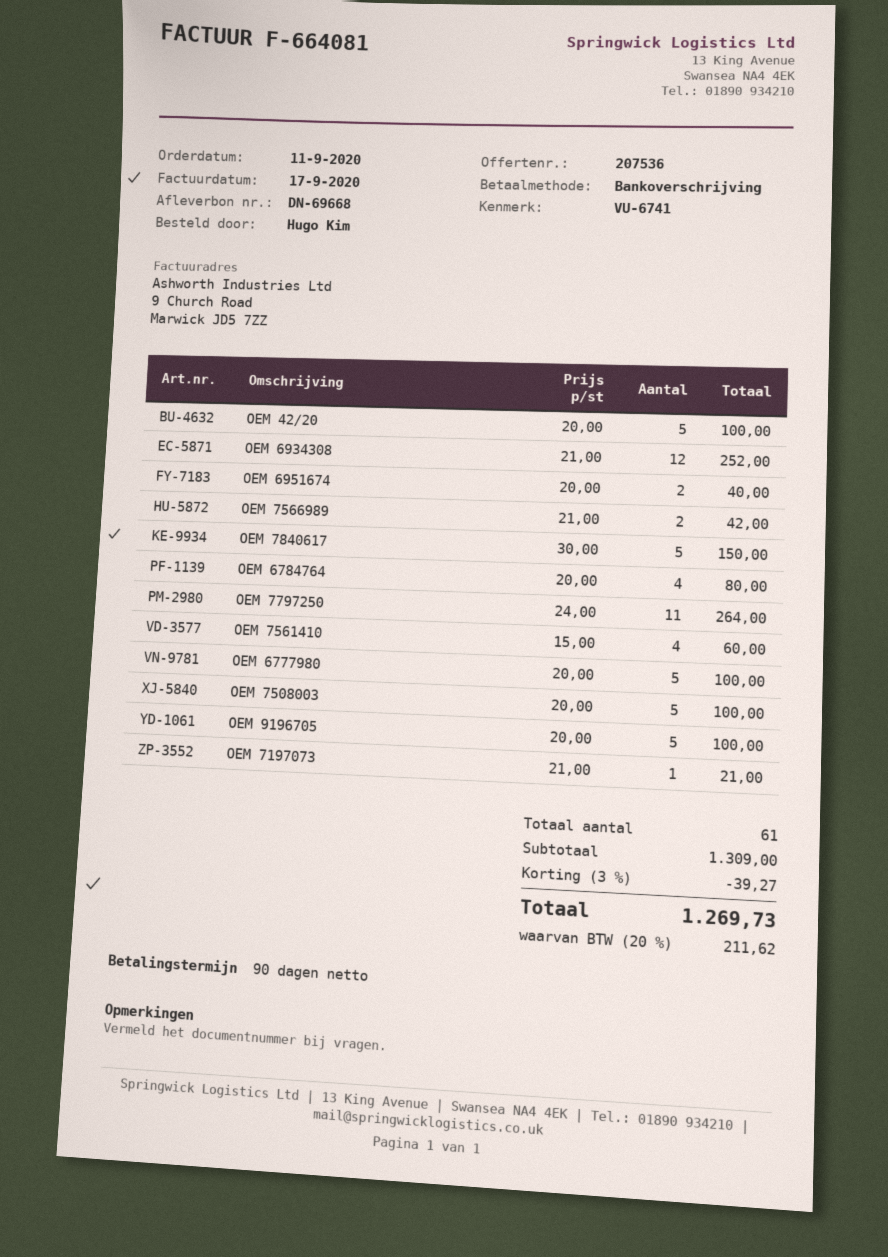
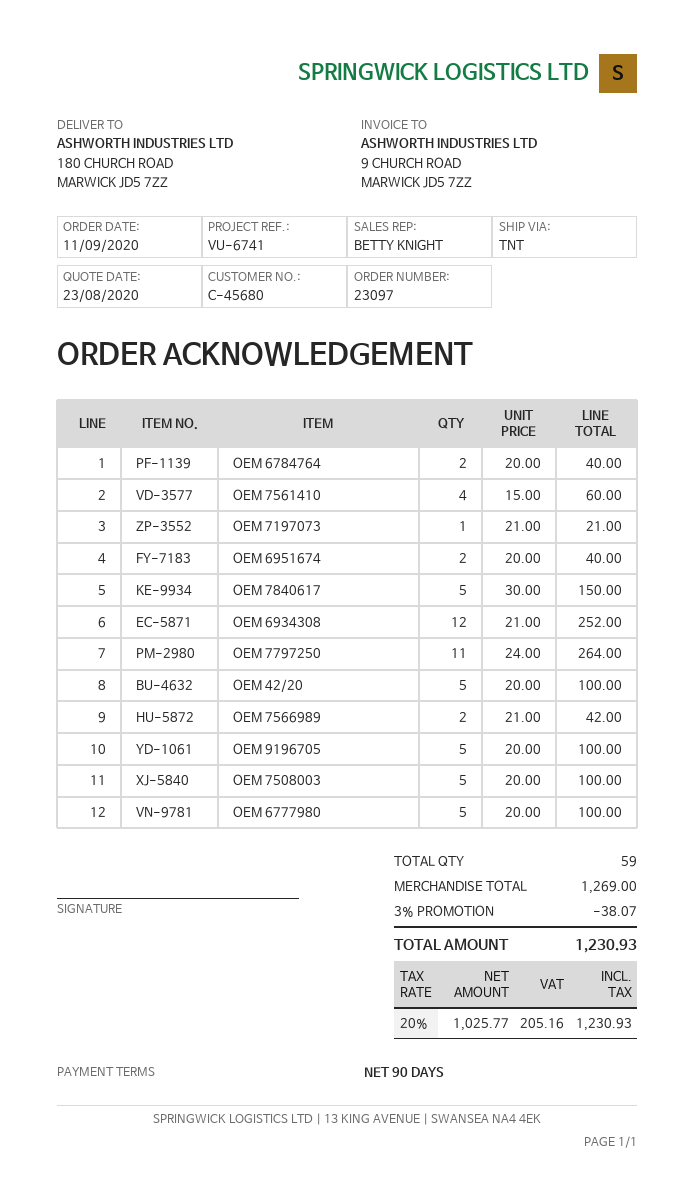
OEM 6784764: 4 x 20.00 = 80.00 -> 2 x 20.00 = 40.00
total quantity: 61 -> 59
subtotal: 1309.00 -> 1269.00
discount: 3% = 39.27 -> 3% = 38.07
tax: 20% = 211.62 -> 20% = 205.16
total: 1269.73 -> 1230.93

